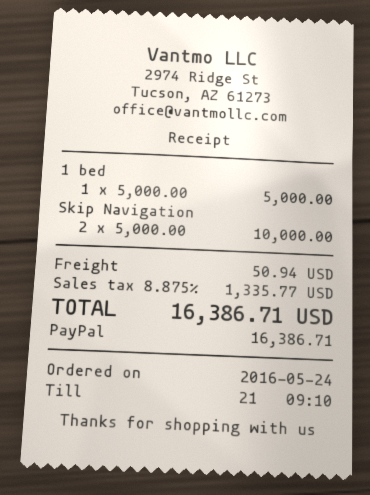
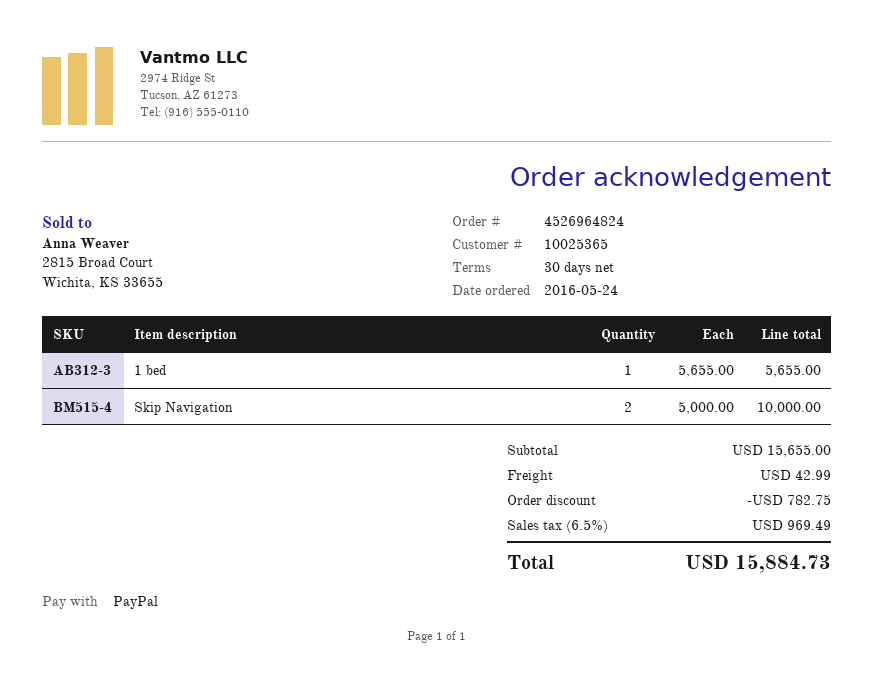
1 bed: 1 x 5000.00 = 5000.00 -> 1 x 5655.00 = 5655.00
discount: none -> 782.75
shipping: 50.94 -> 42.99
tax: 8.875% = 1335.77 -> 6.5% = 969.49
total: 16386.71 -> 15884.73

